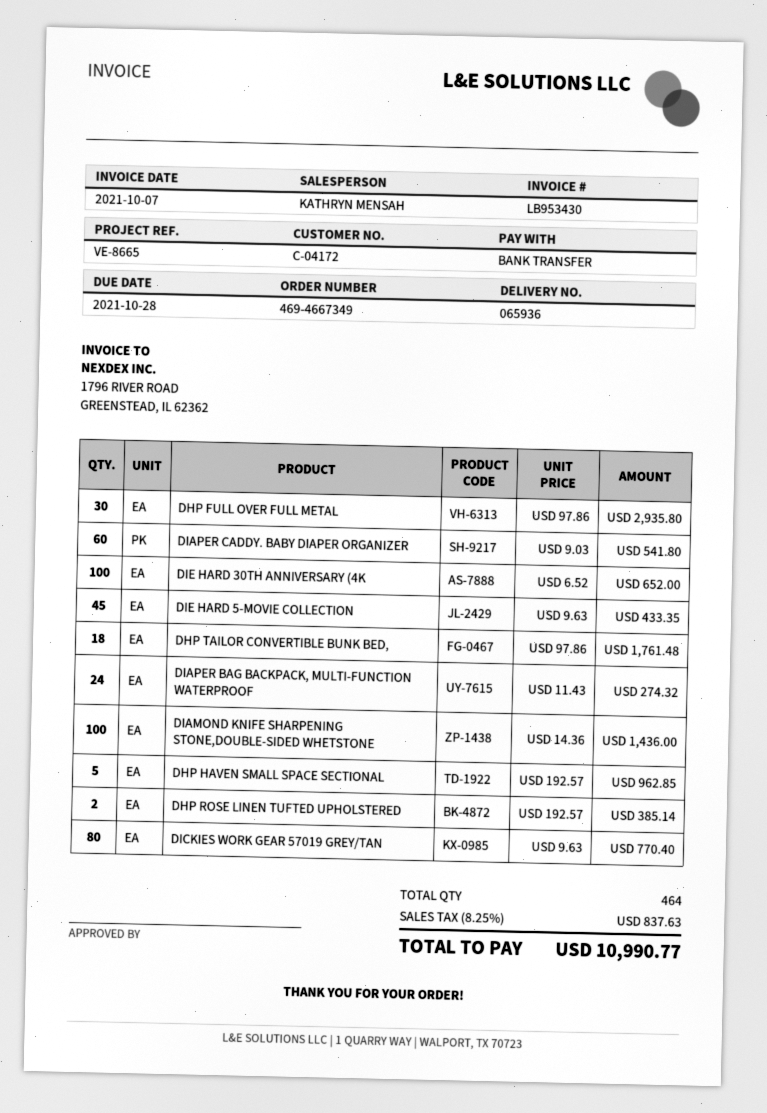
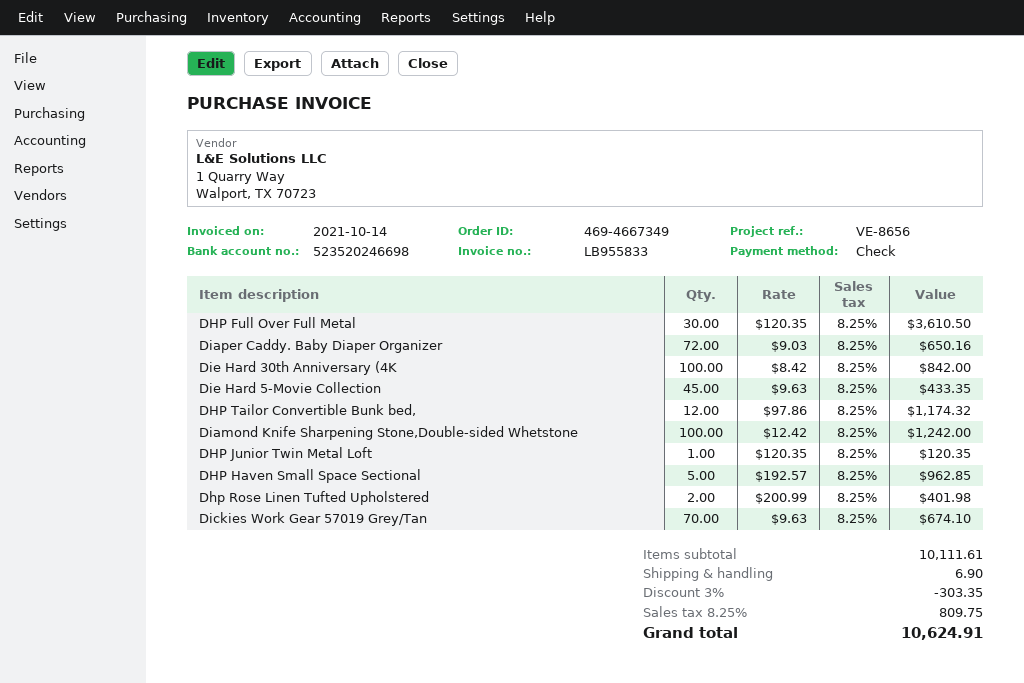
invoice number: LB953430 -> LB955833
invoice date: 2021-10-07 -> 2021-10-14
reference: VE-8665 -> VE-8656
payment method: bank transfer -> cheque
DHP FULL OVER FULL METAL: 30 x 97.86 = 2935.80 -> 30 x 120.35 = 3610.50
DIAPER CADDY. BABY DIAPER ORGANIZER: 60 x 9.03 = 541.80 -> 72 x 9.03 = 650.16
DIE HARD 30TH ANNIVERSARY (4K: 100 x 6.52 = 652.00 -> 100 x 8.42 = 842.00
DHP TAILOR CONVERTIBLE BUNK BED,: 18 x 97.86 = 1761.48 -> 12 x 97.86 = 1174.32
DIAPER BAG BACKPACK, MULTI-FUNCTION WATERPROOF: 24 x 11.43 = 274.32 -> none
DIAMOND KNIFE SHARPENING STONE,DOUBLE-SIDED WHETSTONE: 100 x 14.36 = 1436.00 -> 100 x 12.42 = 1242.00
DHP ROSE LINEN TUFTED UPHOLSTERED: 2 x 192.57 = 385.14 -> 2 x 200.99 = 401.98
DICKIES WORK GEAR 57019 GREY/TAN: 80 x 9.63 = 770.40 -> 70 x 9.63 = 674.10
DHP Junior Twin Metal Loft: none -> 1 x 120.35 = 120.35
discount: none -> 3% = 303.35
shipping: none -> 6.90
tax: 8.25% = 837.63 -> 8.25% = 809.75
total: 10990.77 -> 10624.91

